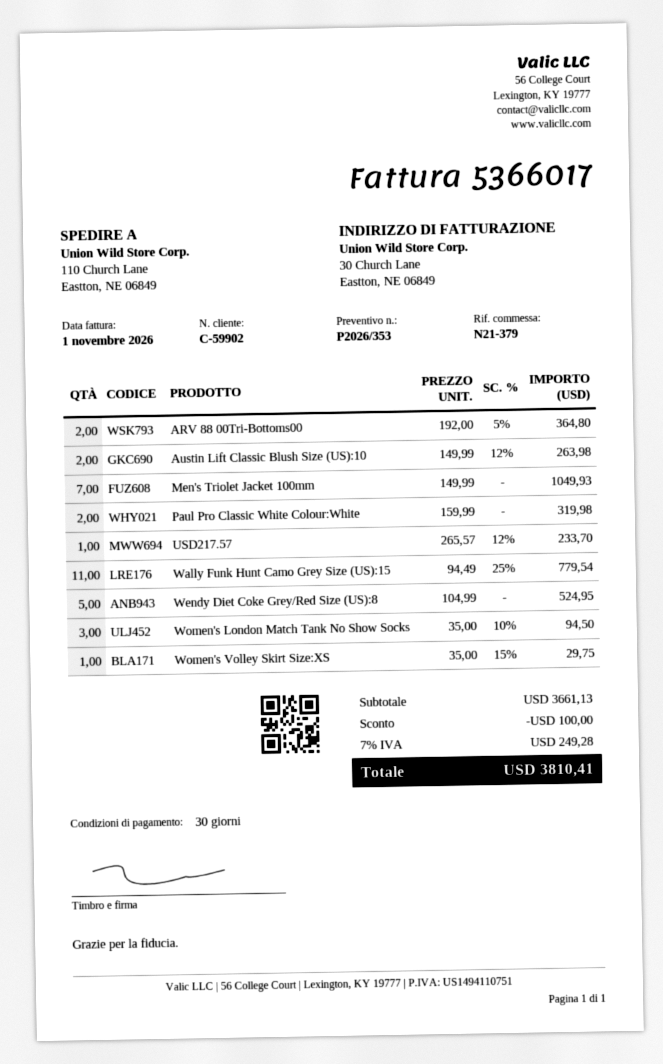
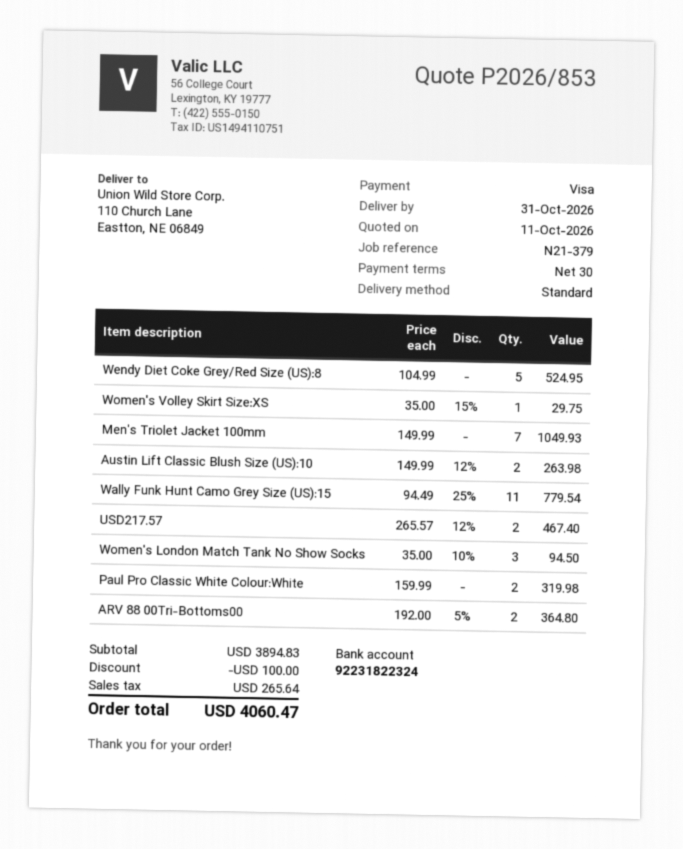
quote number: P2026/353 -> P2026/853
USD217.57: 1 x 265.57 - 12% = 233.70 -> 2 x 265.57 - 12% = 467.40
subtotal: 3661.13 -> 3894.83
tax: 249.28 -> 265.64
total: 3810.41 -> 4060.47

